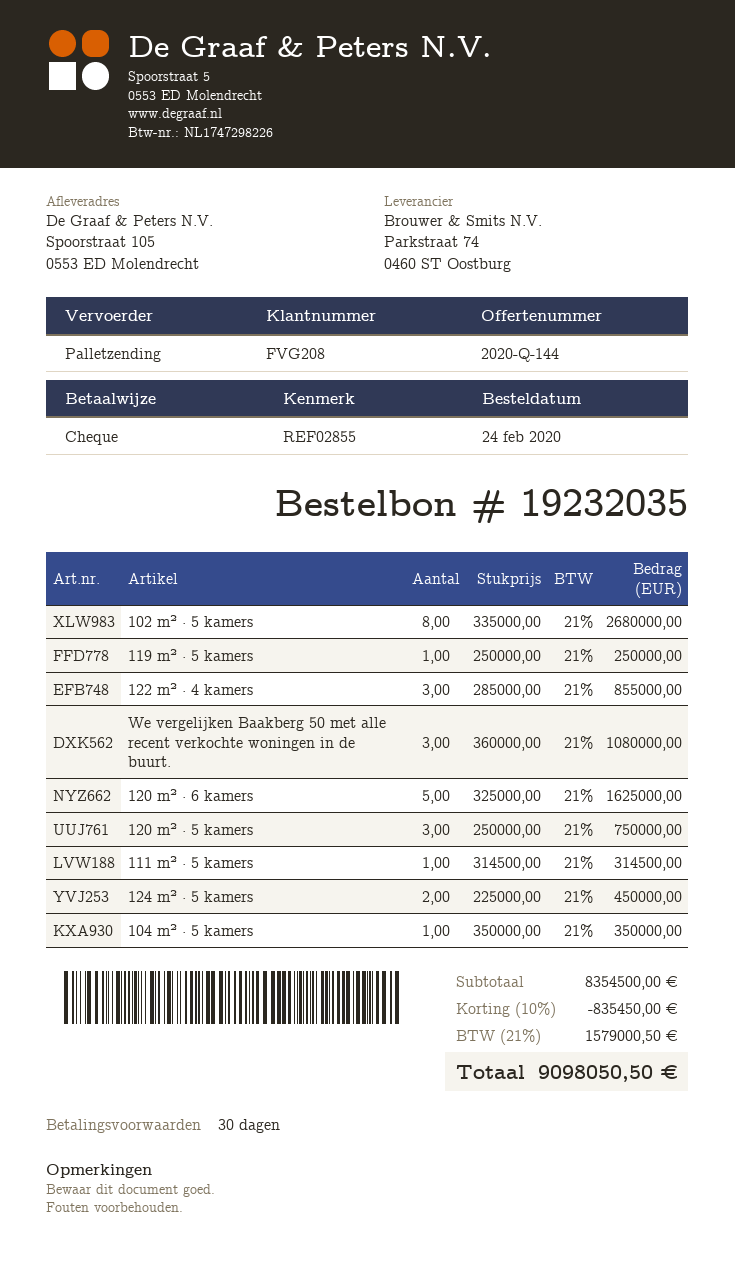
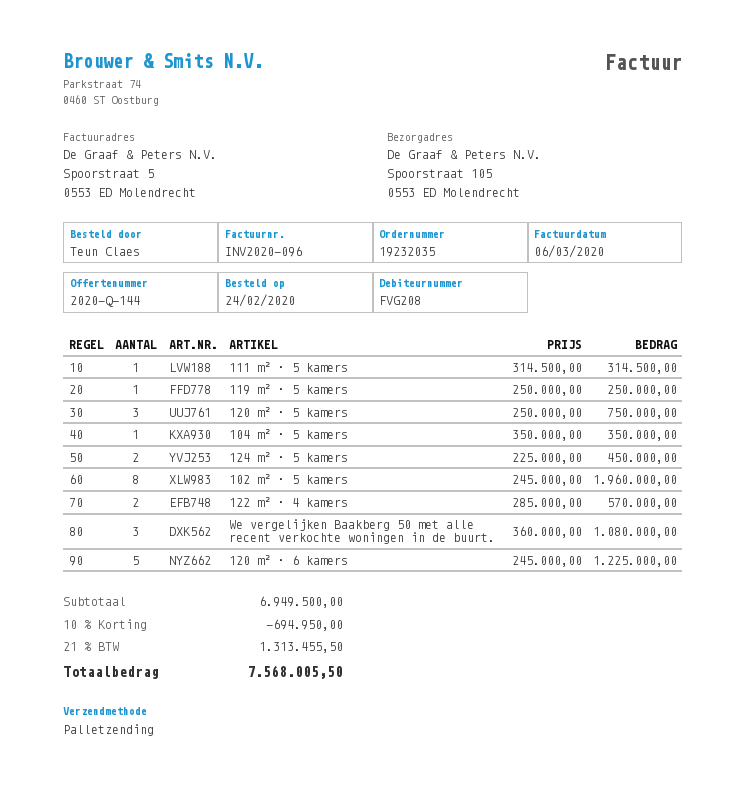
102 m² · 5 kamers: 8 x 335000.00 = 2680000.00 -> 8 x 245000.00 = 1960000.00
122 m² · 4 kamers: 3 x 285000.00 = 855000.00 -> 2 x 285000.00 = 570000.00
120 m² · 6 kamers: 5 x 325000.00 = 1625000.00 -> 5 x 245000.00 = 1225000.00
subtotal: 8354500.00 -> 6949500.00
discount: 10% = 835450.00 -> 10% = 694950.00
tax: 21% = 1579000.50 -> 21% = 1313455.50
total: 9098050.50 -> 7568005.50

